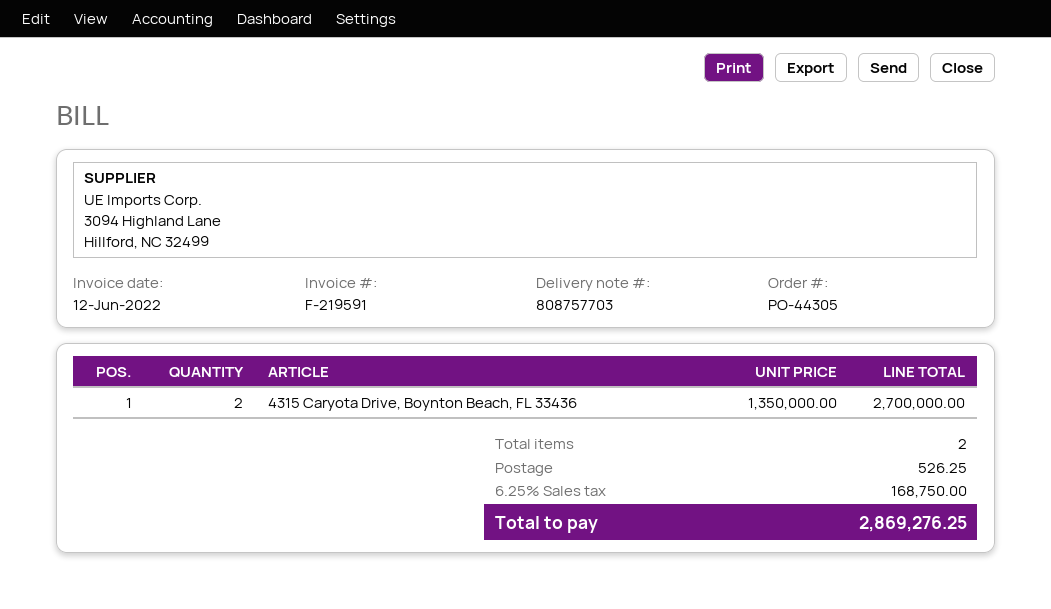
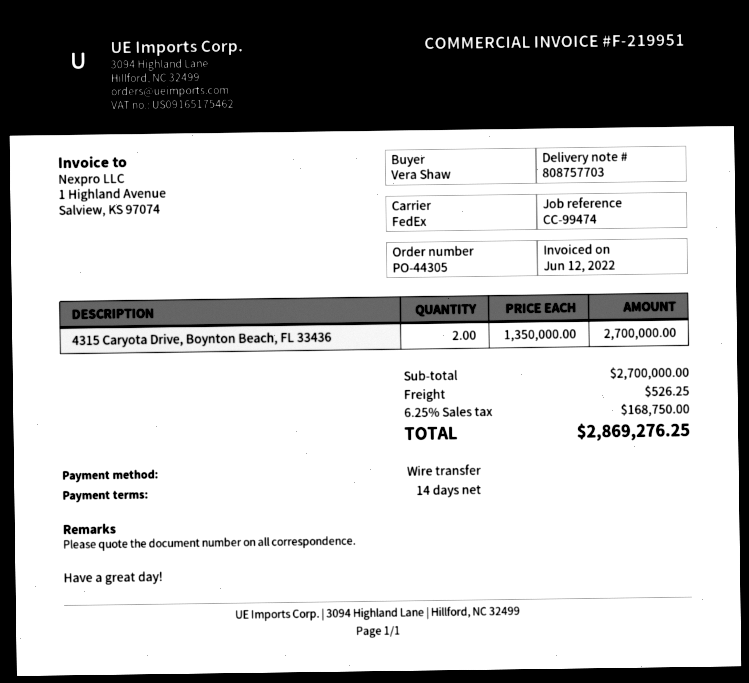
invoice number: F-219591 -> F-219951

